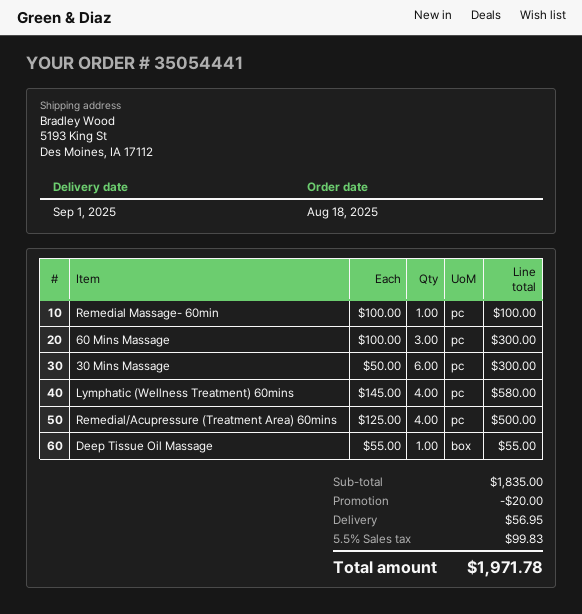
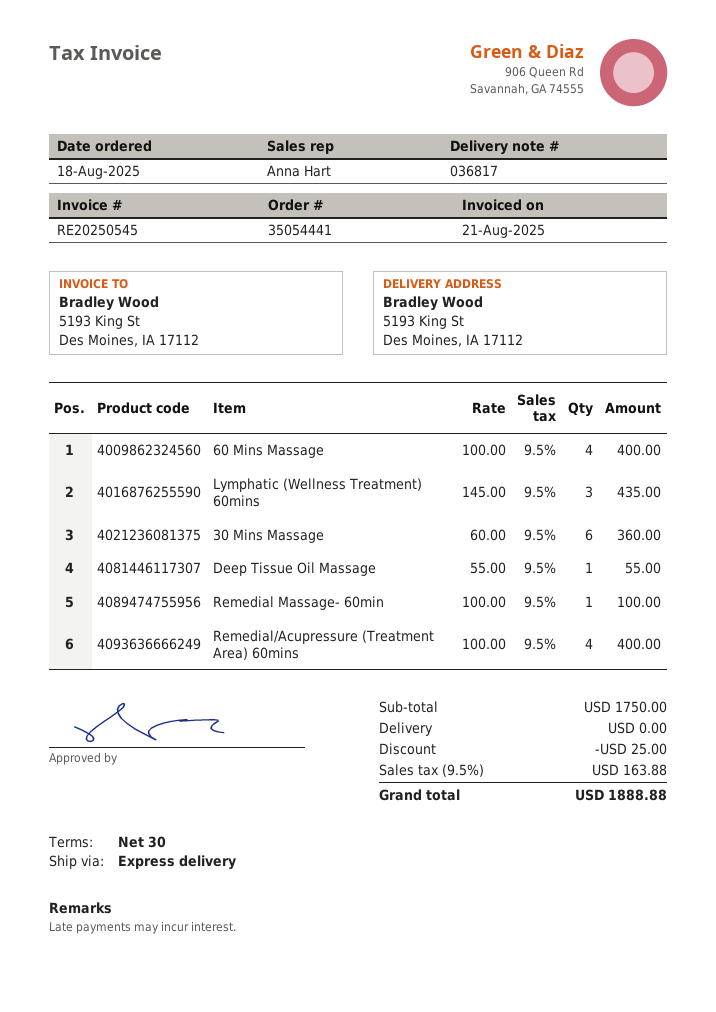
60 Mins Massage: 3 x 100.00 = 300.00 -> 4 x 100.00 = 400.00
30 Mins Massage: 6 x 50.00 = 300.00 -> 6 x 60.00 = 360.00
Lymphatic (Wellness Treatment) 60mins: 4 x 145.00 = 580.00 -> 3 x 145.00 = 435.00
Remedial/Acupressure (Treatment Area) 60mins: 4 x 125.00 = 500.00 -> 4 x 100.00 = 400.00
subtotal: 1835.00 -> 1750.00
discount: 20.00 -> 25.00
shipping: 56.95 -> 0.00
tax: 5.5% = 99.83 -> 9.5% = 163.88
total: 1971.78 -> 1888.88

